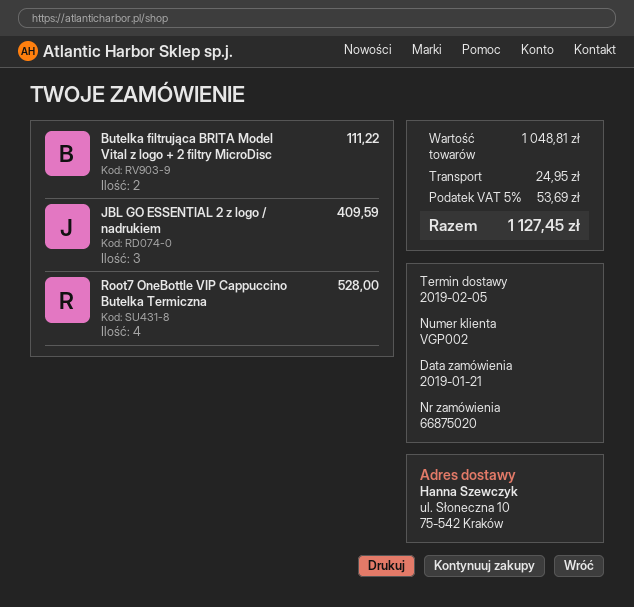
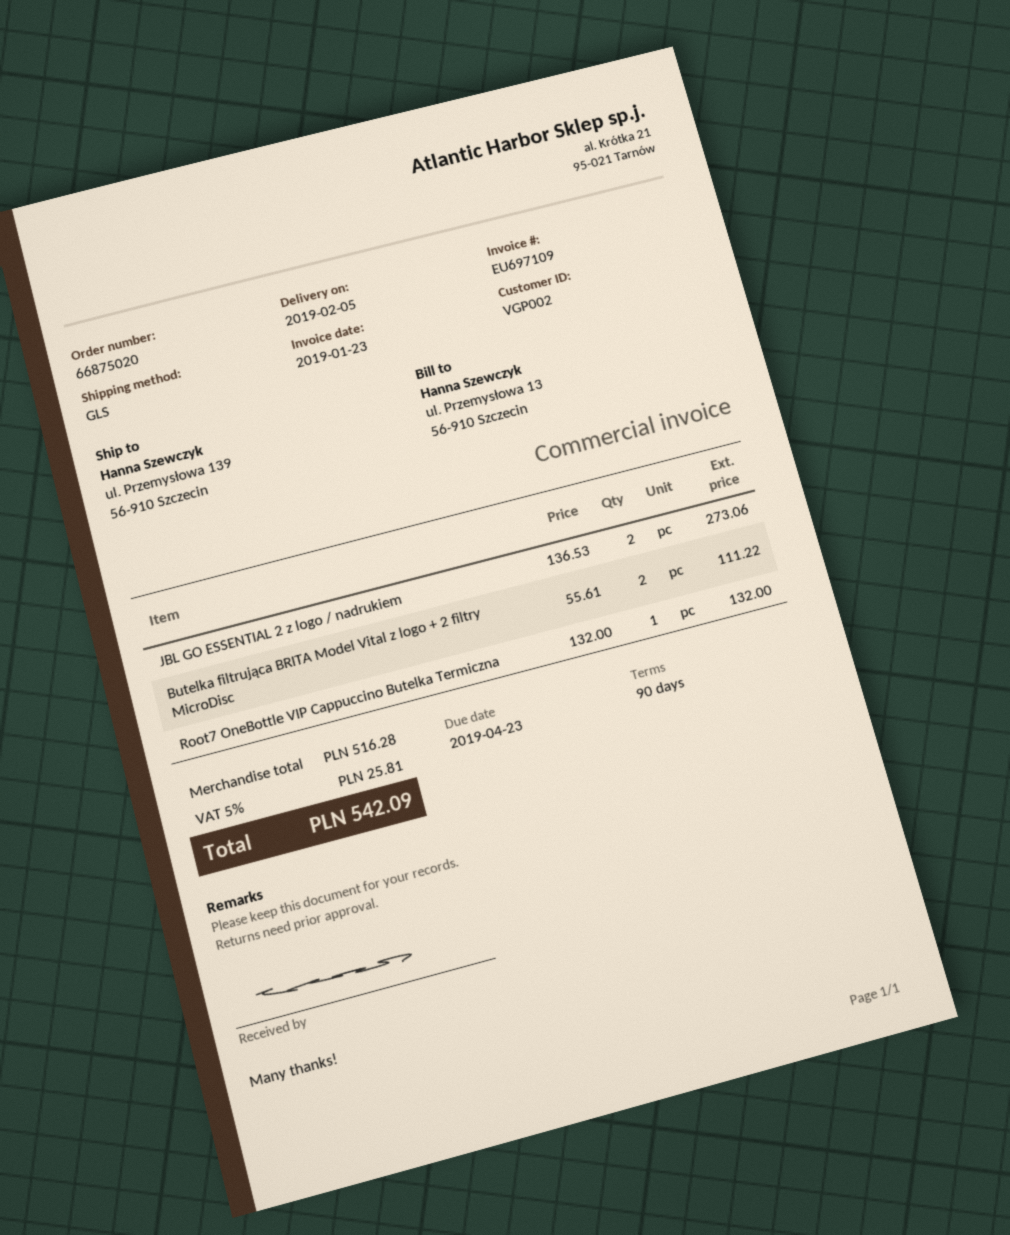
ship to: ul. Słoneczna 10, 75-542 Kraków -> ul. Przemysłowa 139, 56-910 Szczecin
JBL GO ESSENTIAL 2 z logo / nadrukiem: 3 for 409.59 -> 2 for 273.06
Root7 OneBottle VIP Cappuccino Butelka Termiczna: 4 for 528.00 -> 1 for 132.00
subtotal: 1048.81 -> 516.28
shipping: 24.95 -> none
tax: 5% = 53.69 -> 5% = 25.81
total: 1127.45 -> 542.09

